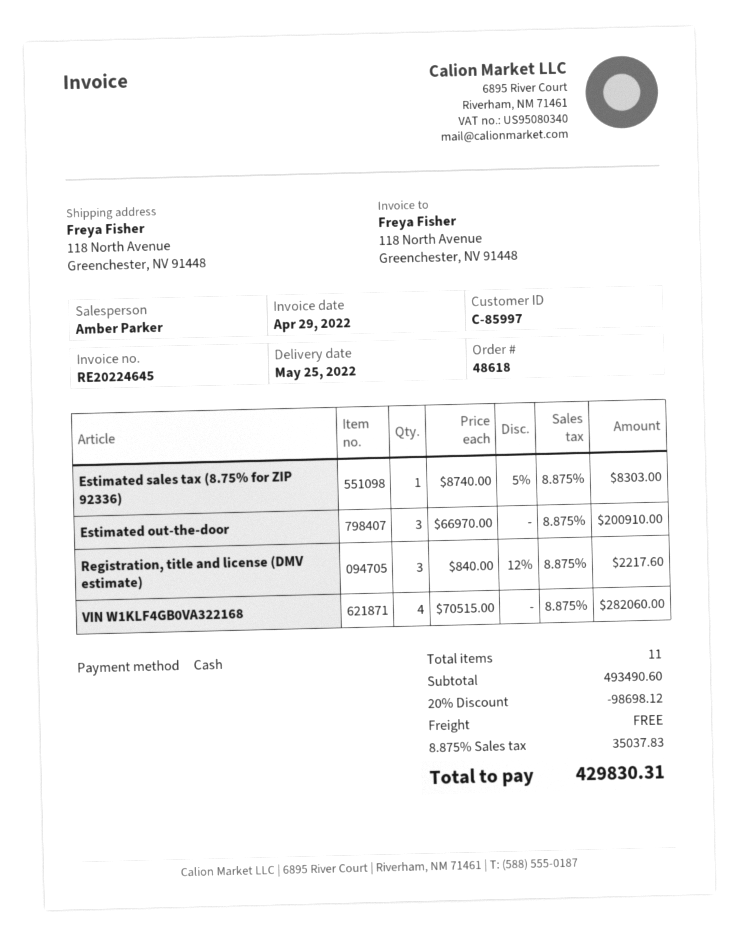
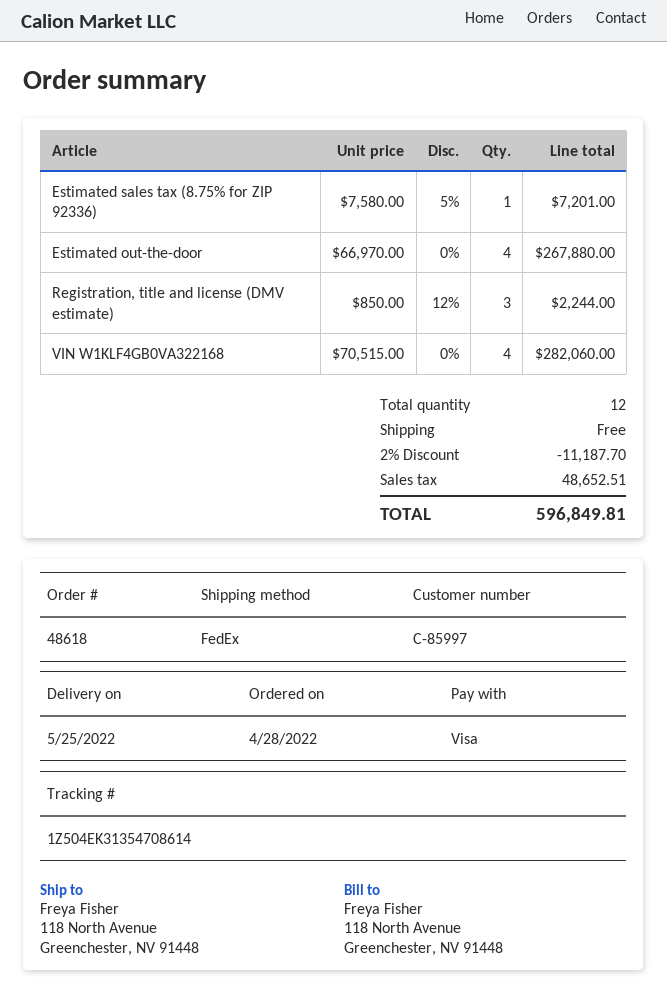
payment method: cash -> Visa
Estimated sales tax (8.75% for ZIP 92336): 1 x 8740.00 - 5% = 8303.00 -> 1 x 7580.00 - 5% = 7201.00
Estimated out-the-door: 3 x 66970.00 = 200910.00 -> 4 x 66970.00 = 267880.00
Registration, title and license (DMV estimate): 3 x 840.00 - 12% = 2217.60 -> 3 x 850.00 - 12% = 2244.00
total quantity: 11 -> 12
discount: 20% = 98698.12 -> 2% = 11187.70
tax: 35037.83 -> 48652.51
total: 429830.31 -> 596849.81

